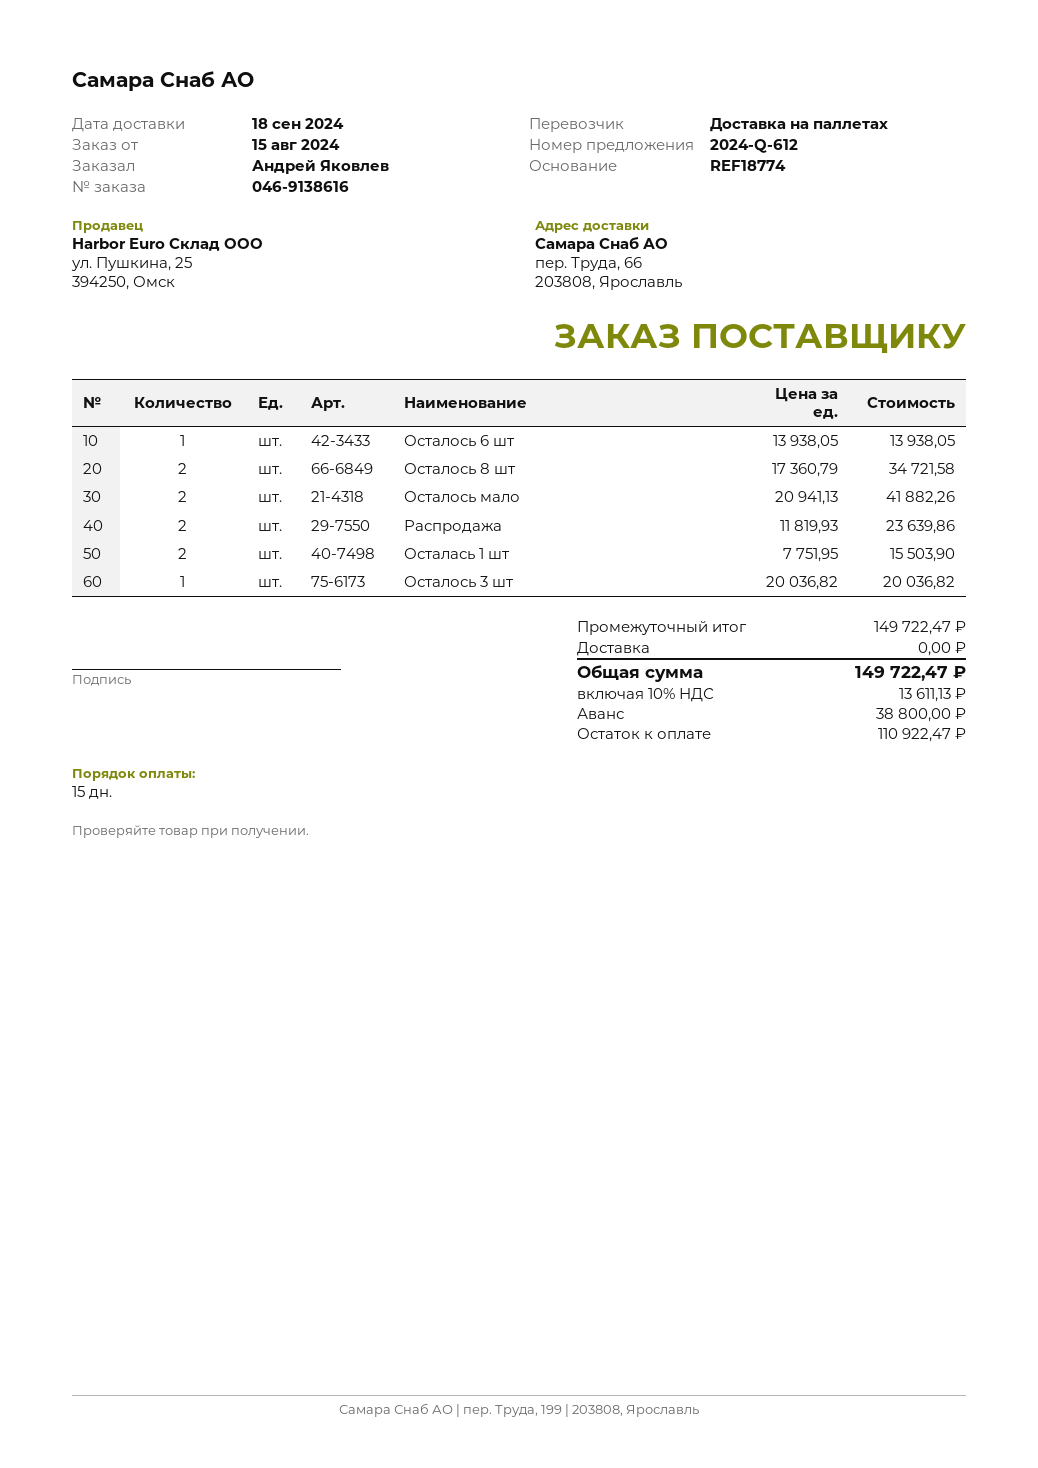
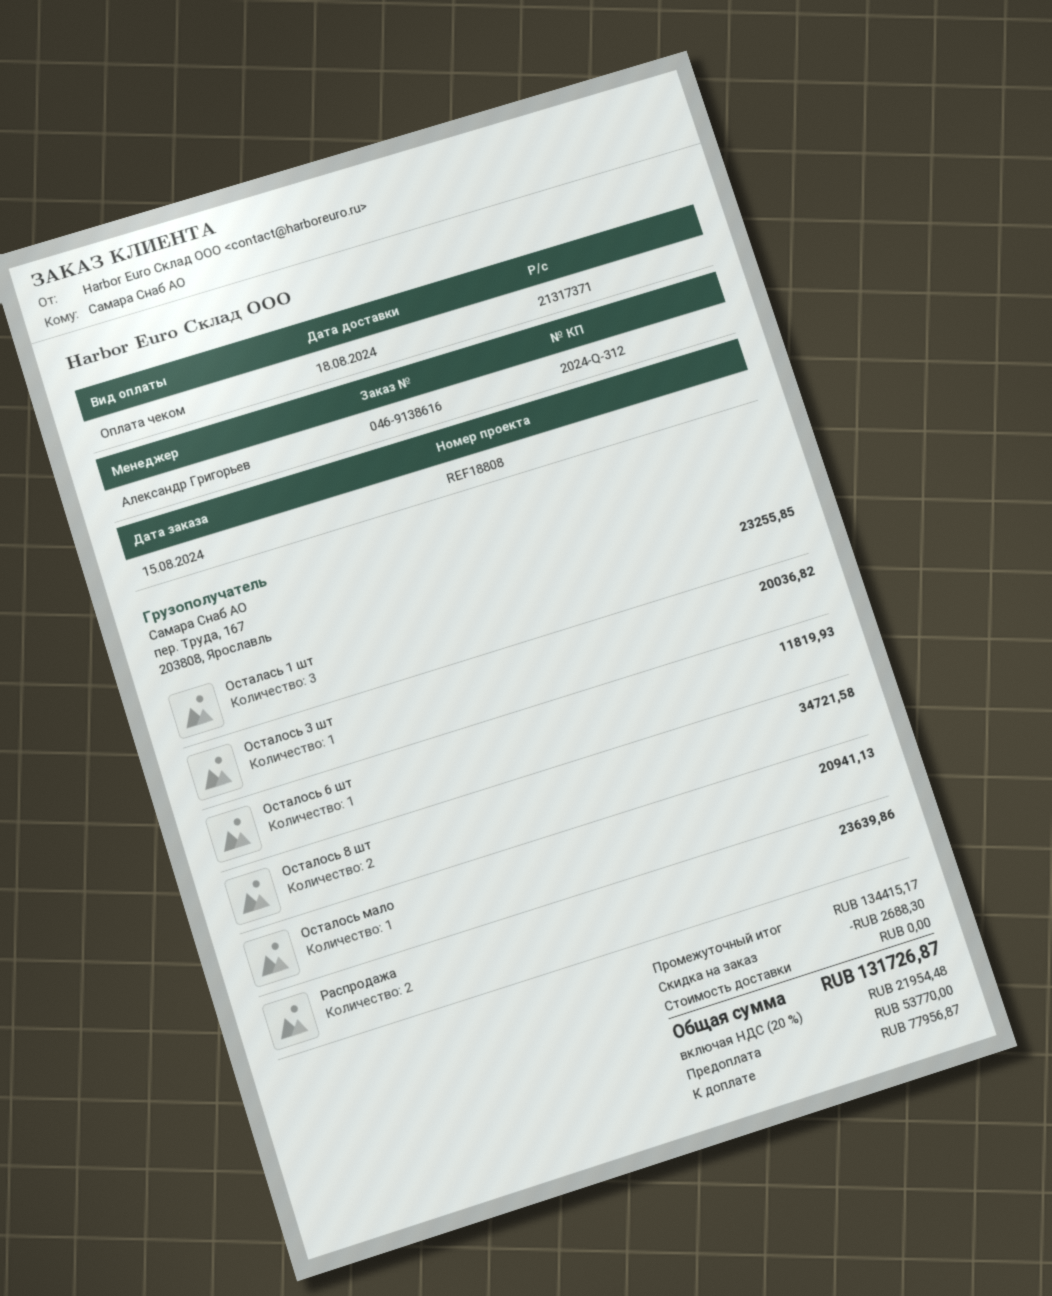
quote number: 2024-Q-612 -> 2024-Q-312
delivery date: 2024-09-18 -> 2024-08-18
reference: REF18774 -> REF18808
ship to: пер. Труда, 66, 203808, Ярославль -> пер. Труда, 167, 203808, Ярославль
Осталось 6 шт: 1 for 13938.05 -> 1 for 11819.93
Осталось мало: 2 for 41882.26 -> 1 for 20941.13
Осталась 1 шт: 2 for 15503.90 -> 3 for 23255.85
subtotal: 149722.47 -> 134415.17
discount: none -> 2688.30
tax: 10% = 13611.13 -> 20% = 21954.48
total: 149722.47 -> 131726.87
deposit: 38800.00 -> 53770.00
balance: 110922.47 -> 77956.87

